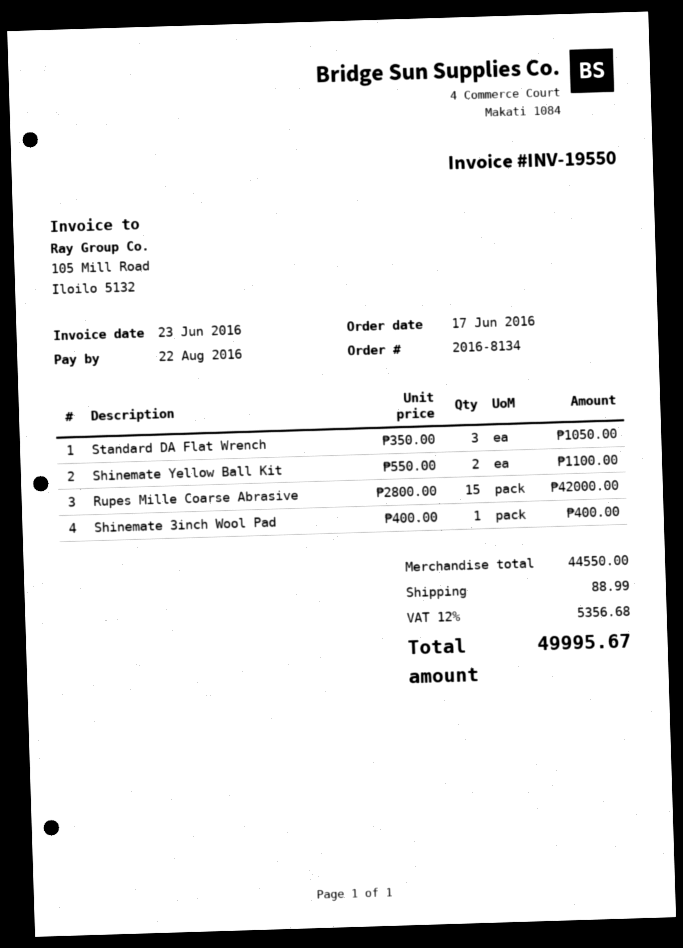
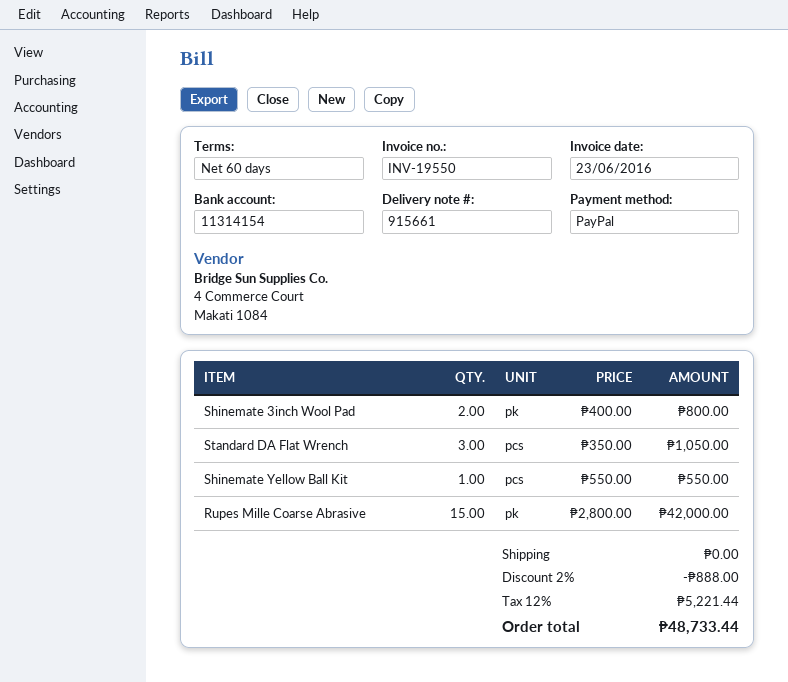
Shinemate Yellow Ball Kit: 2 x 550.00 = 1100.00 -> 1 x 550.00 = 550.00
Shinemate 3inch Wool Pad: 1 x 400.00 = 400.00 -> 2 x 400.00 = 800.00
discount: none -> 2% = 888.00
shipping: 88.99 -> 0.00
tax: 12% = 5356.68 -> 12% = 5221.44
total: 49995.67 -> 48733.44

